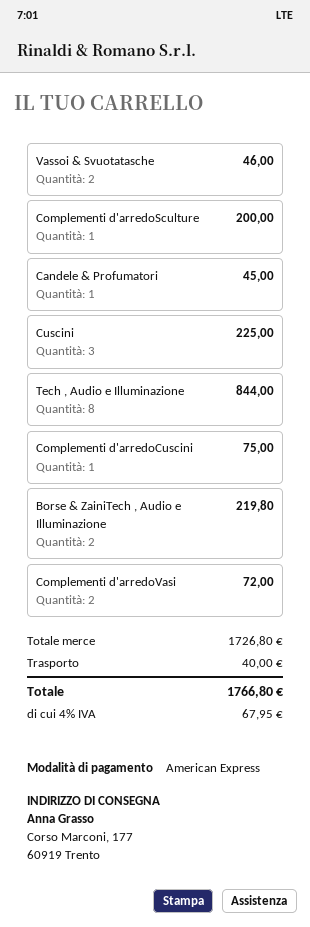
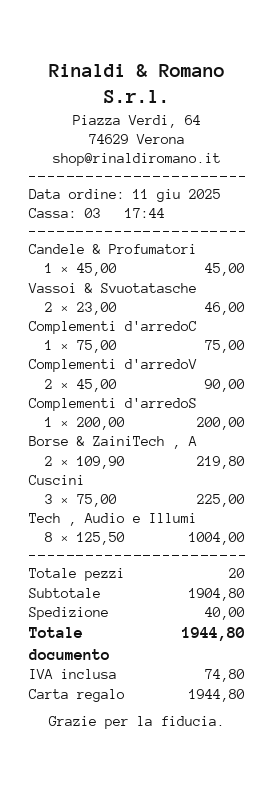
payment method: American Express -> gift card
Tech , Audio e Illuminazione: 8 for 844.00 -> 8 for 1004.00
Complementi d'arredoVasi: 2 for 72.00 -> 2 for 90.00
subtotal: 1726.80 -> 1904.80
tax: 67.95 -> 74.80
total: 1766.80 -> 1944.80

